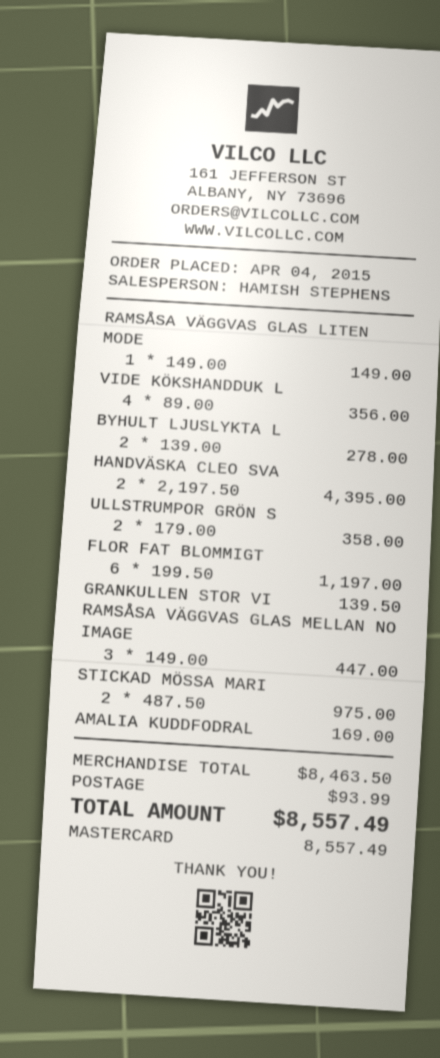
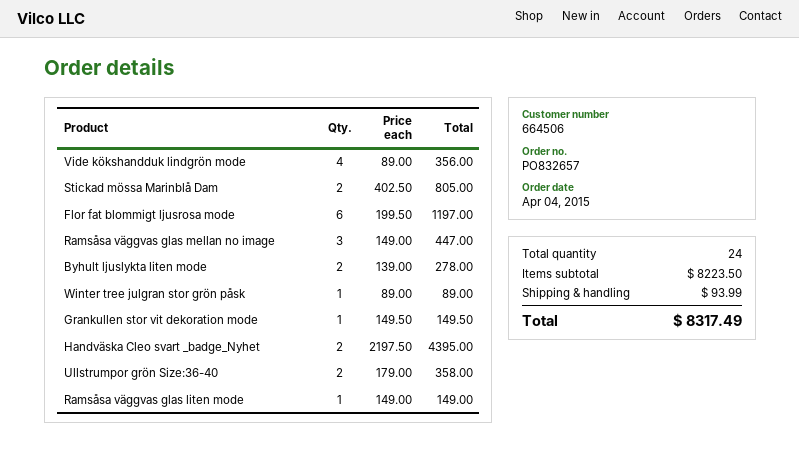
GRANKULLEN STOR VI: 1 x 139.50 = 139.50 -> 1 x 149.50 = 149.50
STICKAD MÖSSA MARI: 2 x 487.50 = 975.00 -> 2 x 402.50 = 805.00
AMALIA KUDDFODRAL: 1 x 169.00 = 169.00 -> none
Winter tree julgran stor grön påsk: none -> 1 x 89.00 = 89.00
subtotal: 8463.50 -> 8223.50
total: 8557.49 -> 8317.49

